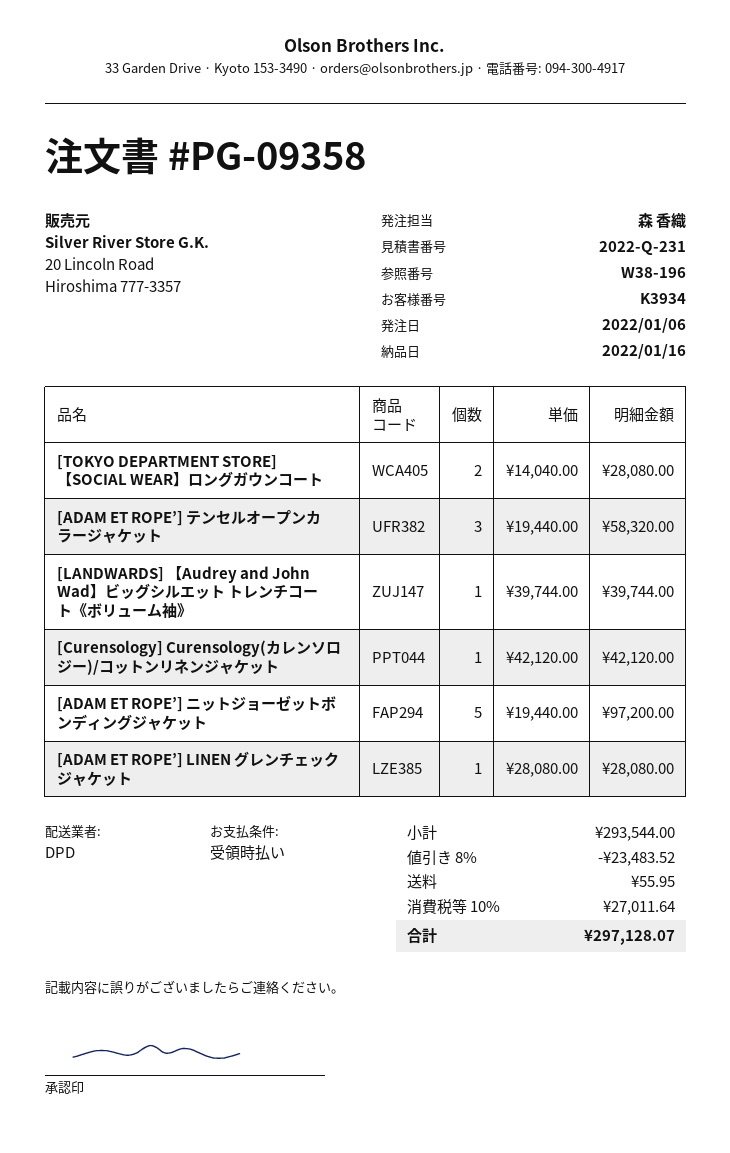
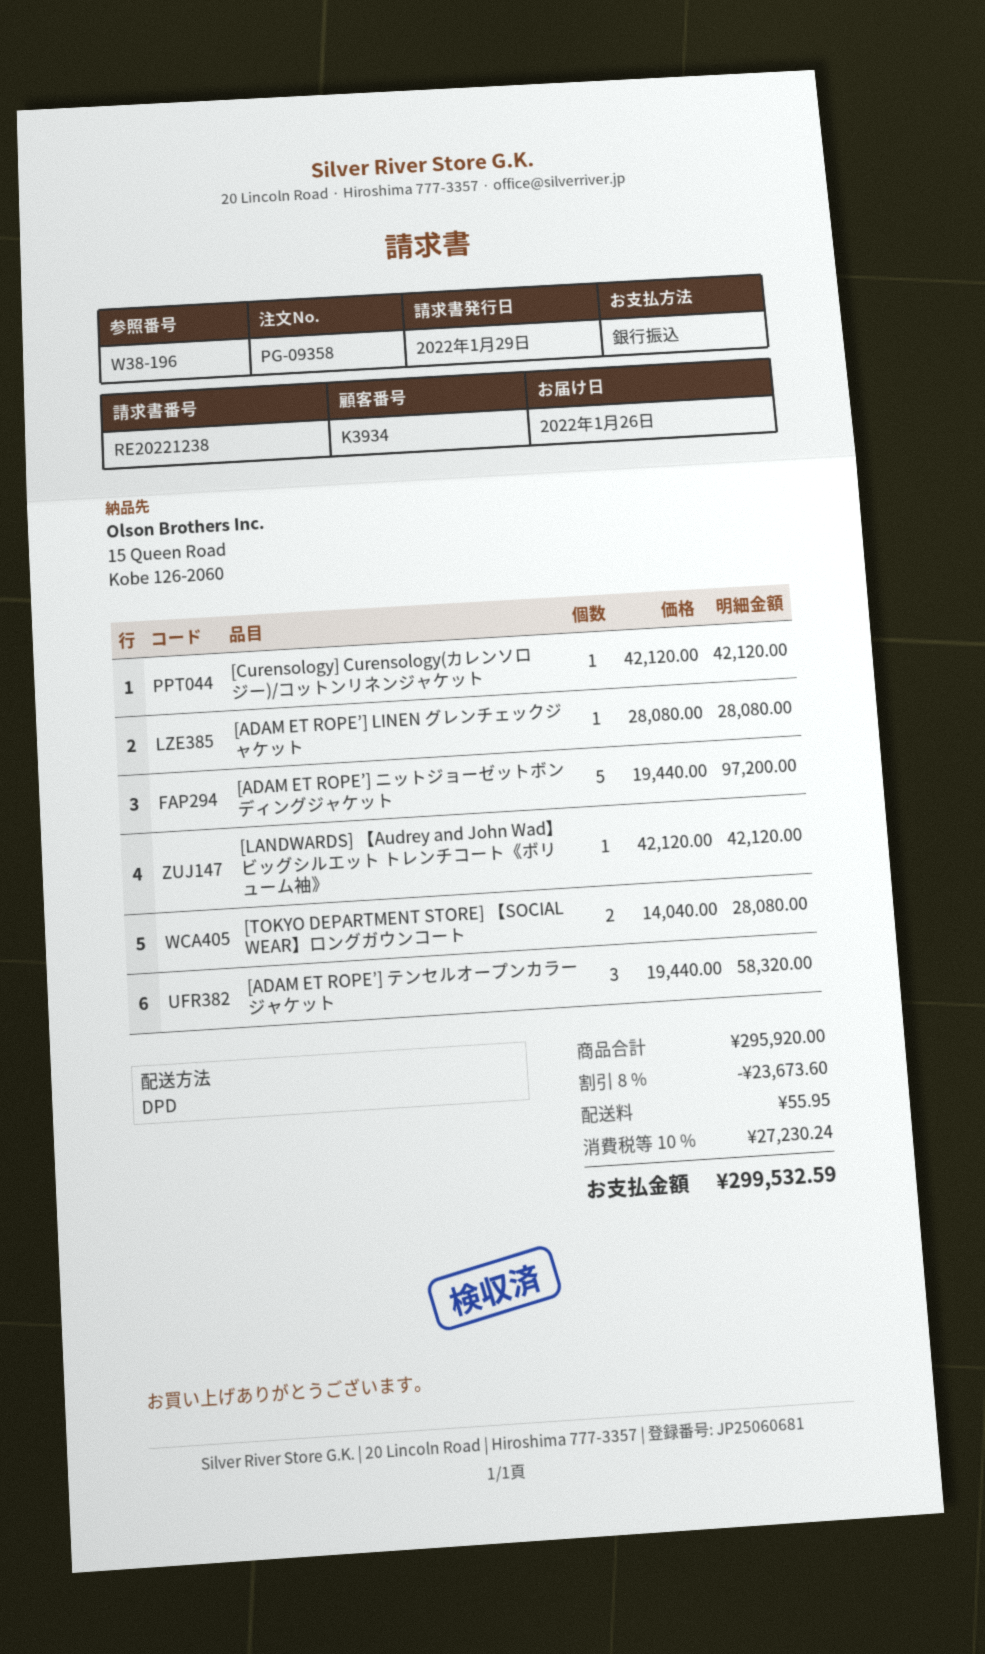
delivery date: 2022-01-16 -> 2022-01-26
[LANDWARDS] 【Audrey and John Wad】ビッグシルエット トレンチコート《ボリューム袖》: 1 x 39744.00 = 39744.00 -> 1 x 42120.00 = 42120.00
subtotal: 293544.00 -> 295920.00
discount: 8% = 23483.52 -> 8% = 23673.60
tax: 10% = 27011.64 -> 10% = 27230.24
total: 297128.07 -> 299532.59

